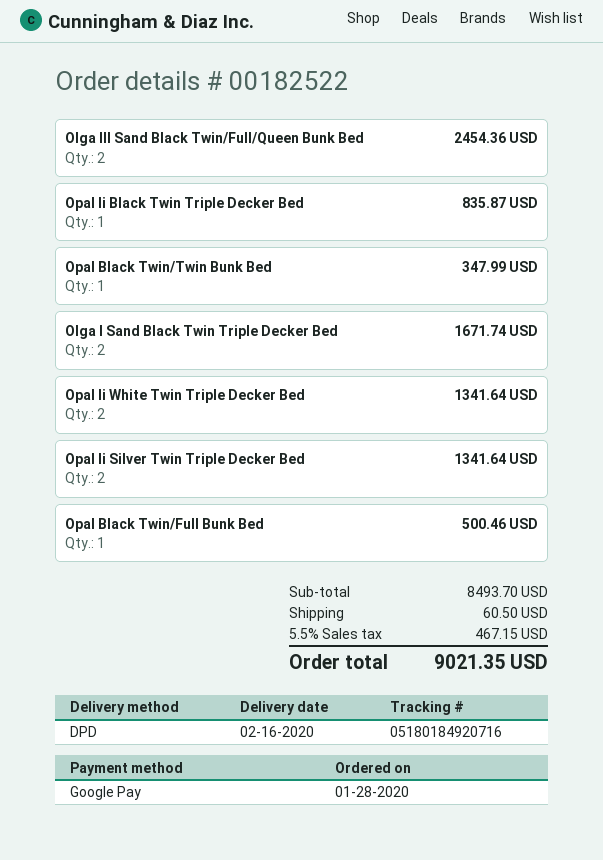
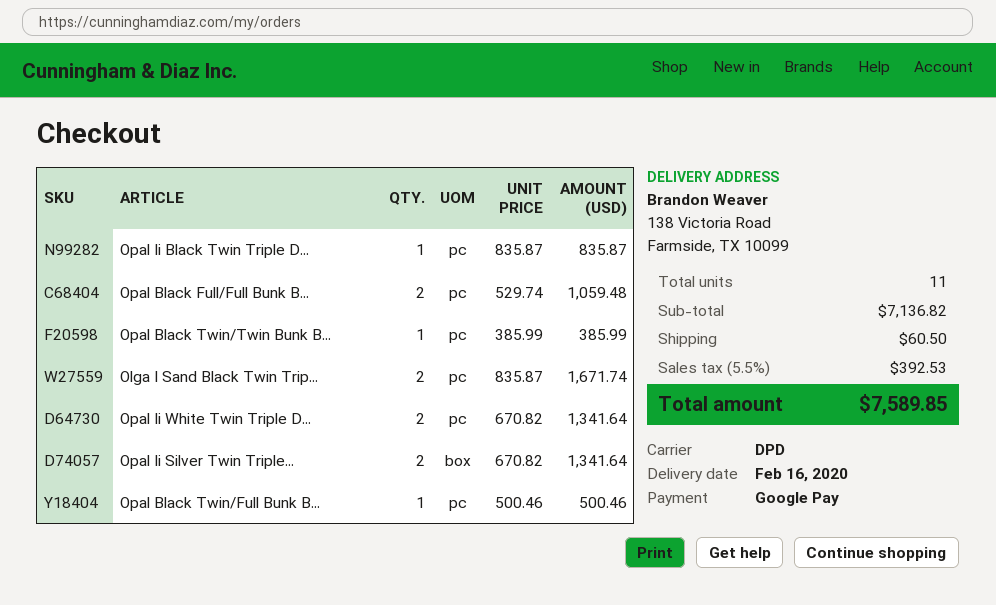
Olga III Sand Black Twin/Full/Queen Bunk Bed: 2 for 2454.36 -> none
Opal Black Twin/Twin Bunk Bed: 1 for 347.99 -> 1 for 385.99
Opal Black Full/Full Bunk B...: none -> 2 for 1059.48
subtotal: 8493.70 -> 7136.82
tax: 5.5% = 467.15 -> 5.5% = 392.53
total: 9021.35 -> 7589.85

